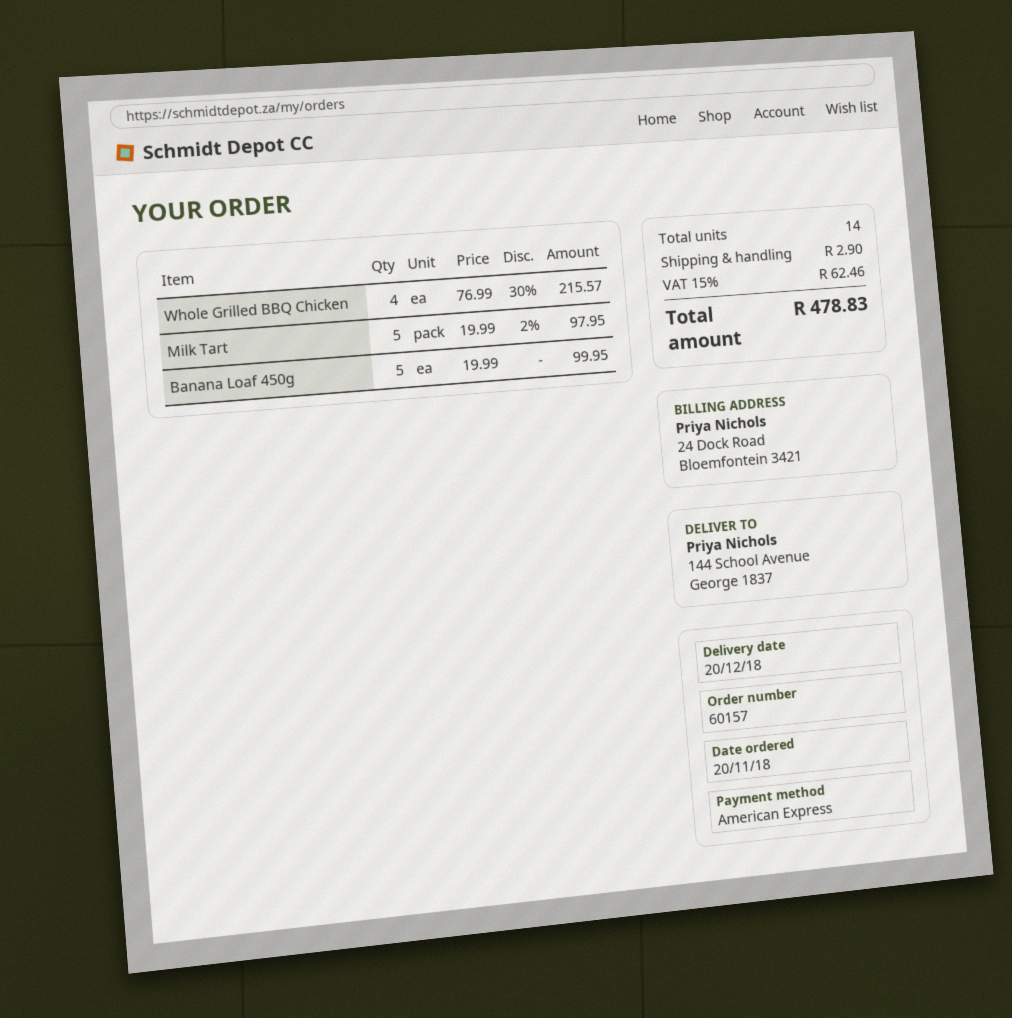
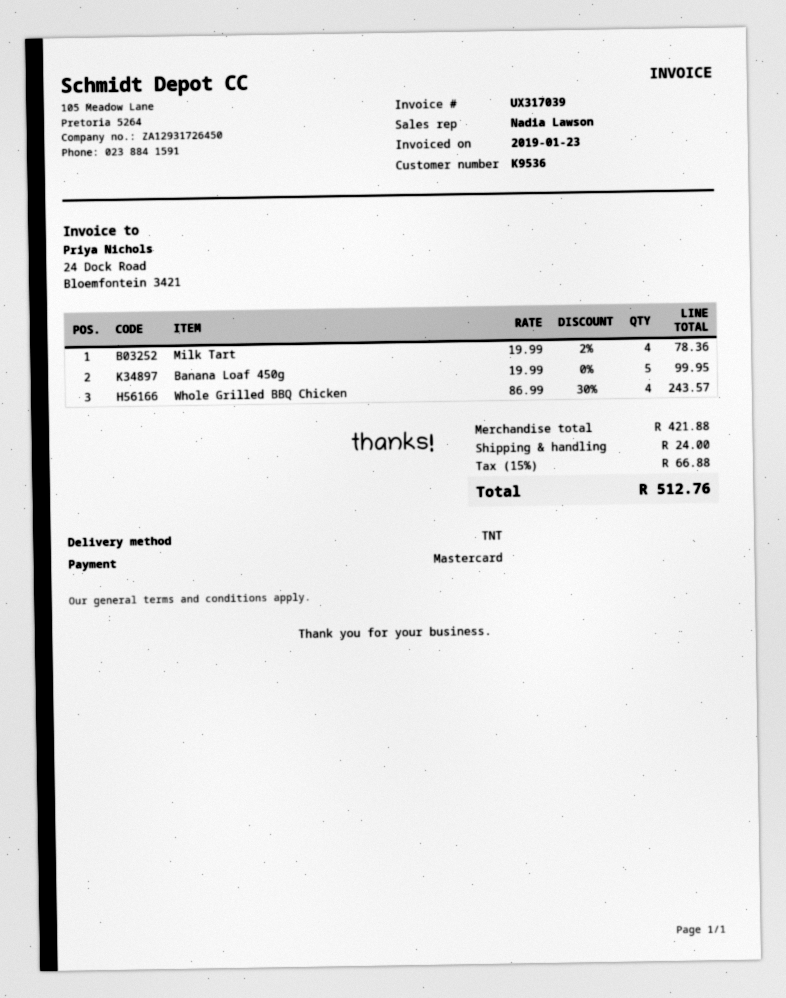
payment method: American Express -> Mastercard
Whole Grilled BBQ Chicken: 4 x 76.99 - 30% = 215.57 -> 4 x 86.99 - 30% = 243.57
Milk Tart: 5 x 19.99 - 2% = 97.95 -> 4 x 19.99 - 2% = 78.36
shipping: 2.90 -> 24.00
tax: 15% = 62.46 -> 15% = 66.88
total: 478.83 -> 512.76

